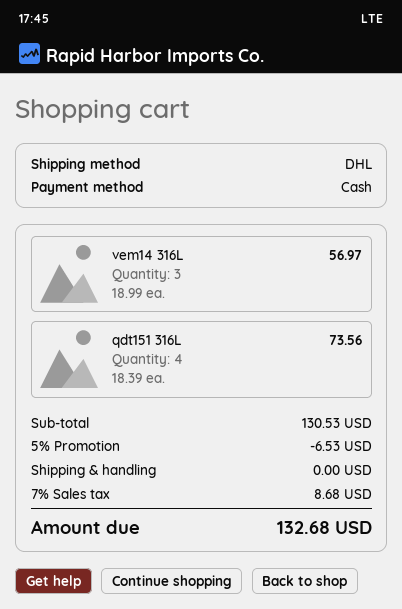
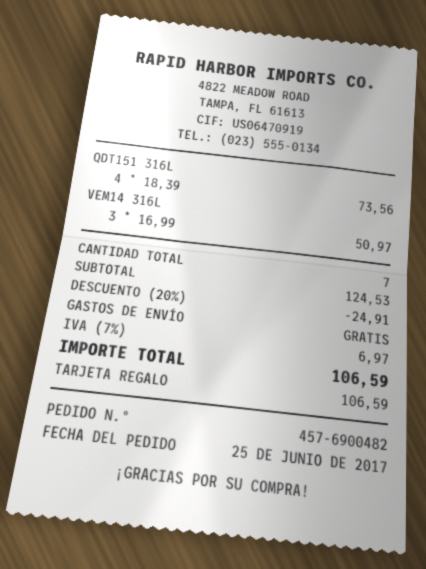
payment method: cash -> gift card
vem14 316L: 3 x 18.99 = 56.97 -> 3 x 16.99 = 50.97
subtotal: 130.53 -> 124.53
discount: 5% = 6.53 -> 20% = 24.91
tax: 7% = 8.68 -> 7% = 6.97
total: 132.68 -> 106.59

